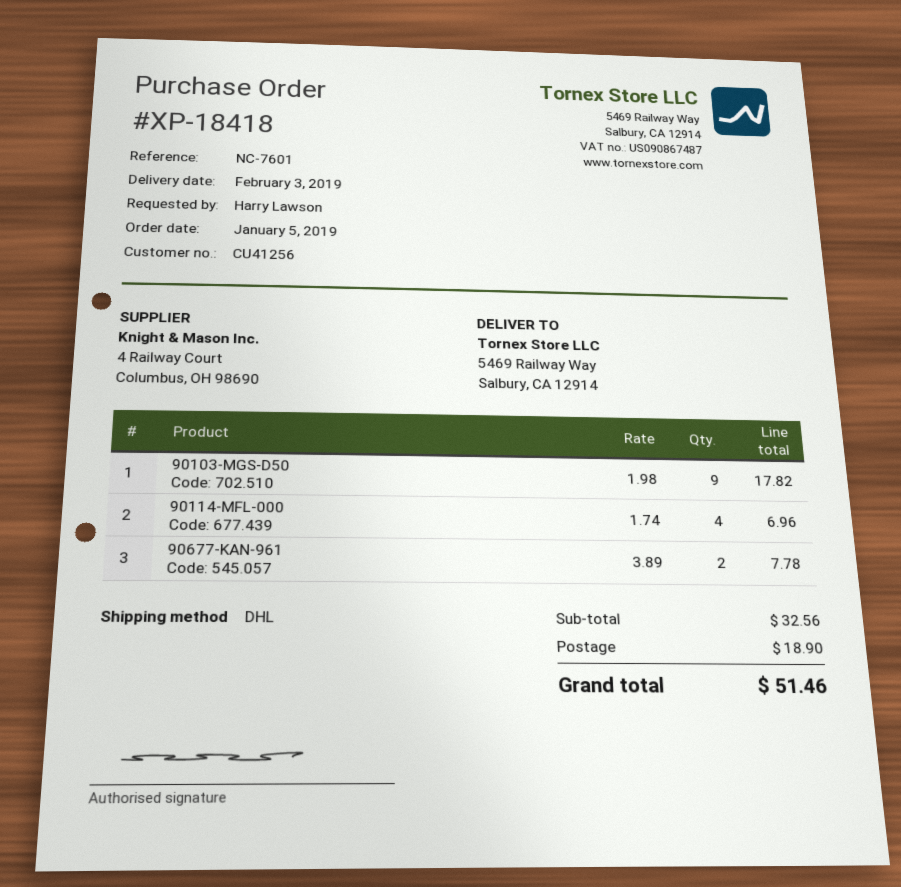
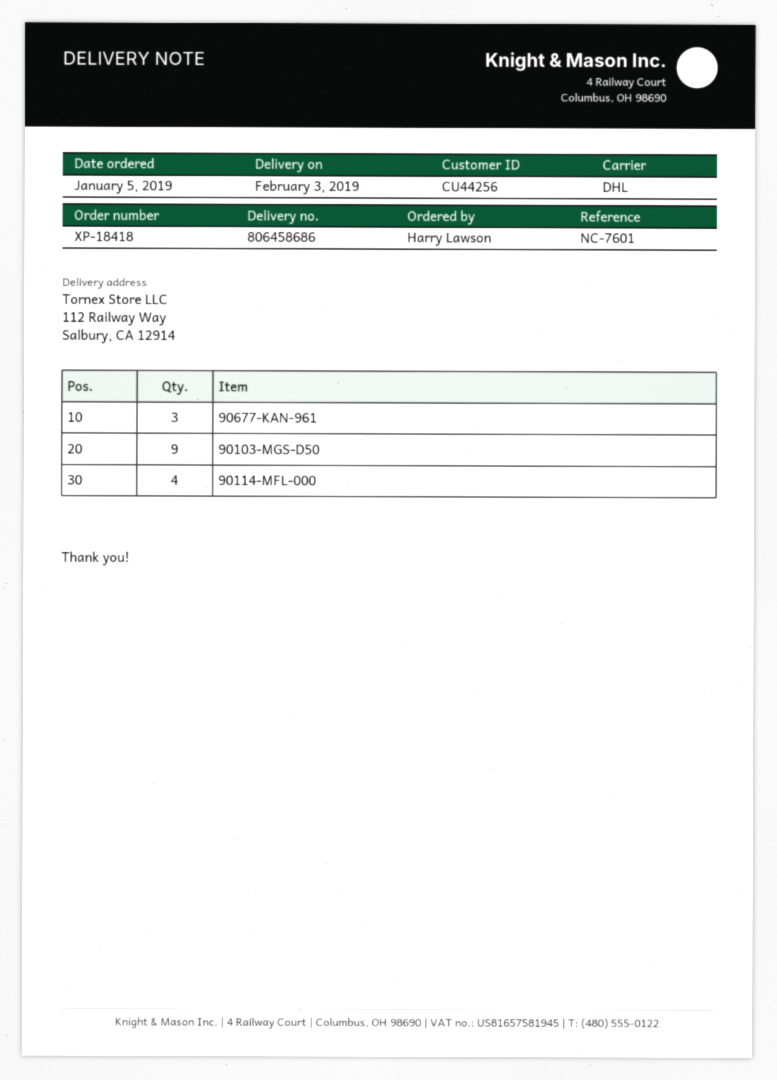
customer number: CU41256 -> CU44256
ship to: 5469 Railway Way, Salbury, CA 12914 -> 112 Railway Way, Salbury, CA 12914
90677-KAN-961: 2 -> 3

